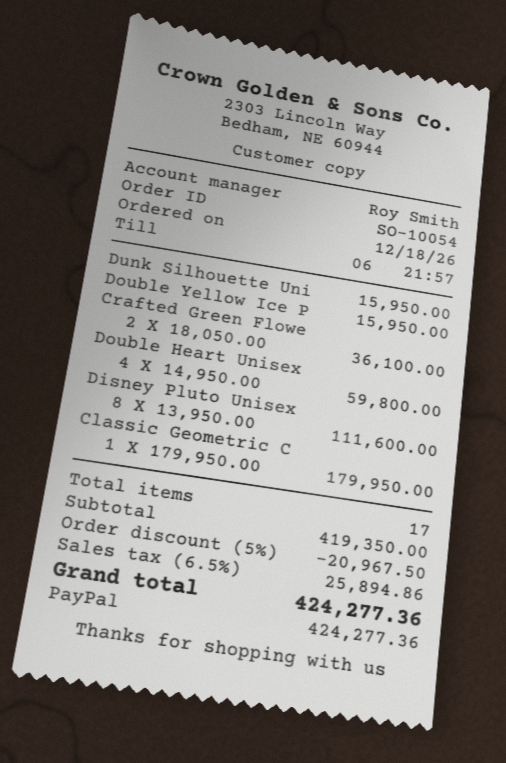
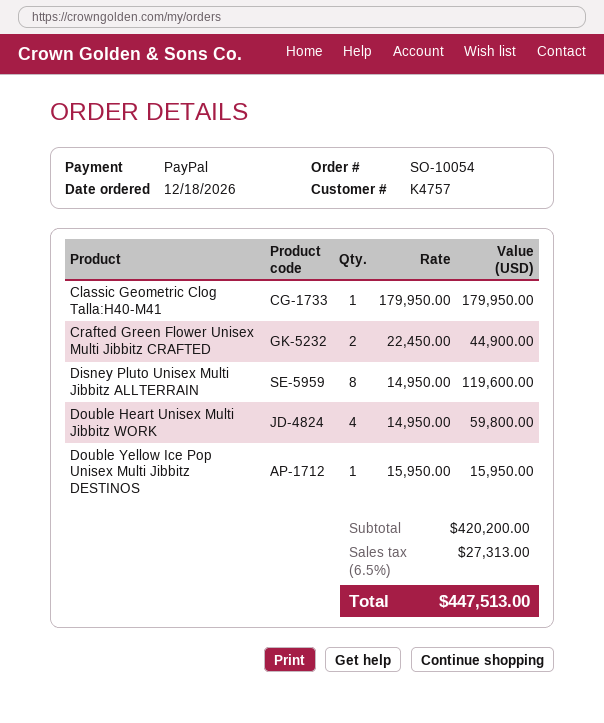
Dunk Silhouette Uni: 1 x 15950.00 = 15950.00 -> none
Crafted Green Flowe: 2 x 18050.00 = 36100.00 -> 2 x 22450.00 = 44900.00
Disney Pluto Unisex: 8 x 13950.00 = 111600.00 -> 8 x 14950.00 = 119600.00
subtotal: 419350.00 -> 420200.00
discount: 5% = 20967.50 -> none
tax: 6.5% = 25894.86 -> 6.5% = 27313.00
total: 424277.36 -> 447513.00

